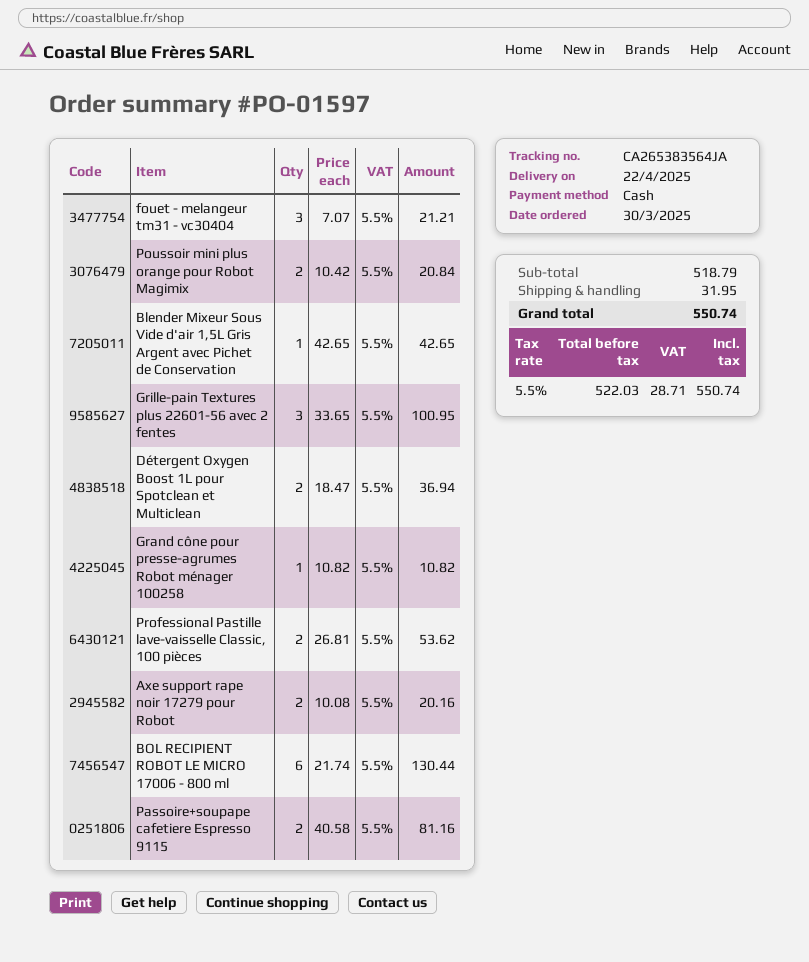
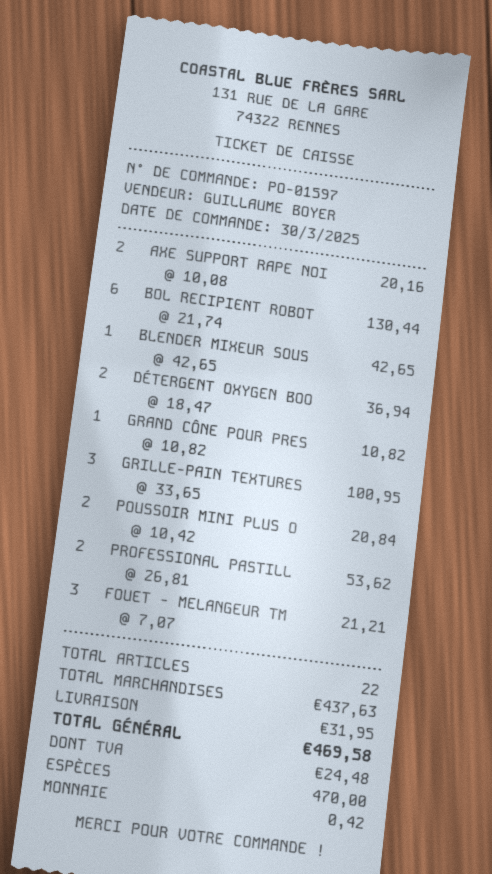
Passoire+soupape cafetiere Espresso 9115: 2 x 40.58 = 81.16 -> none
subtotal: 518.79 -> 437.63
tax: 28.71 -> 24.48
total: 550.74 -> 469.58

